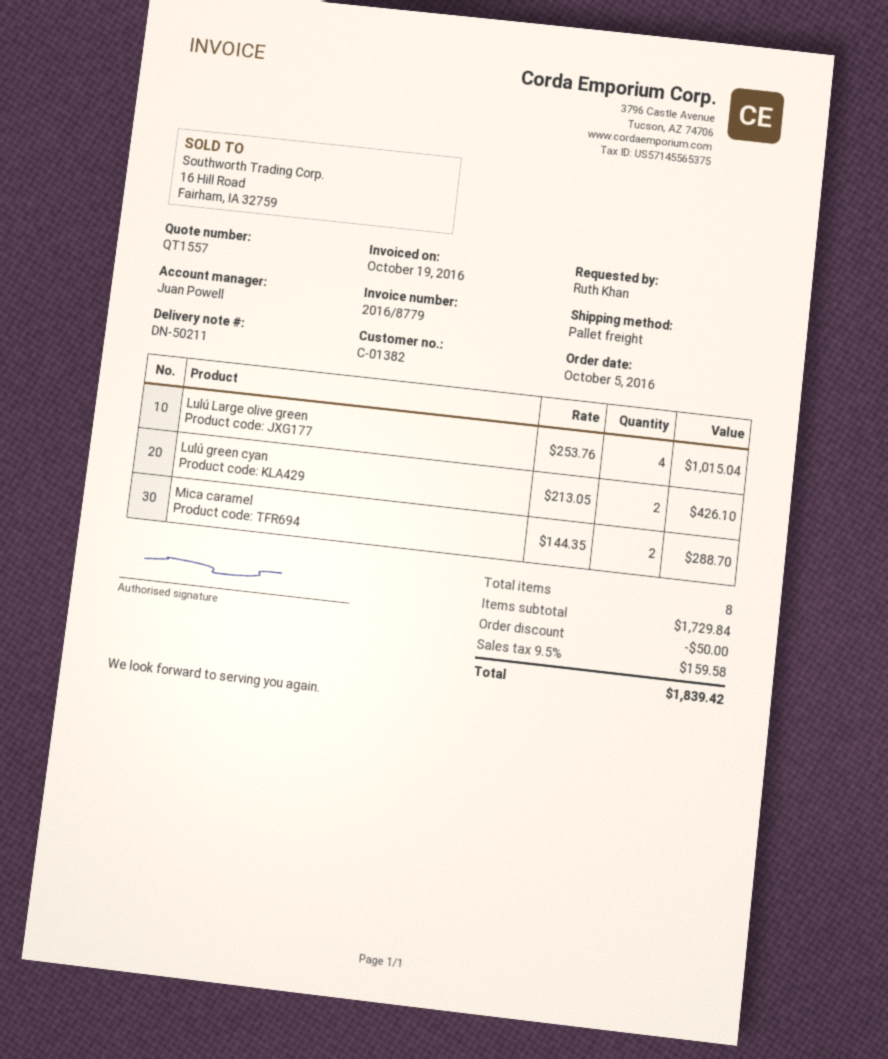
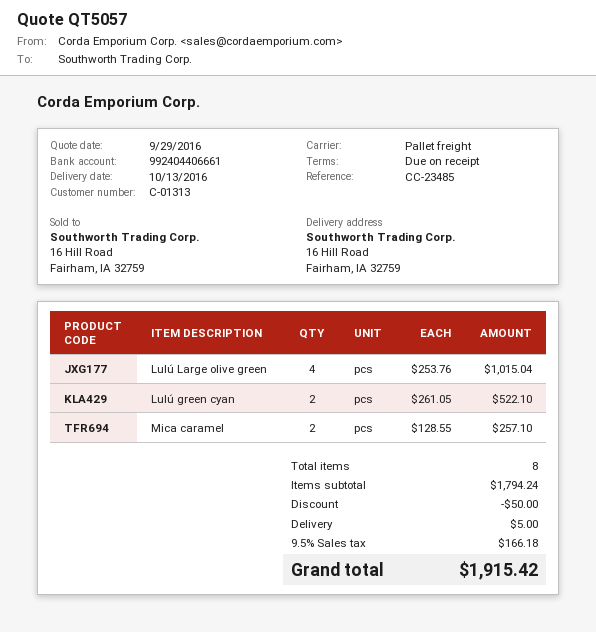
quote number: QT1557 -> QT5057
customer number: C-01382 -> C-01313
Lulú green cyan: 2 x 213.05 = 426.10 -> 2 x 261.05 = 522.10
Mica caramel: 2 x 144.35 = 288.70 -> 2 x 128.55 = 257.10
subtotal: 1729.84 -> 1794.24
shipping: none -> 5.00
tax: 9.5% = 159.58 -> 9.5% = 166.18
total: 1839.42 -> 1915.42

